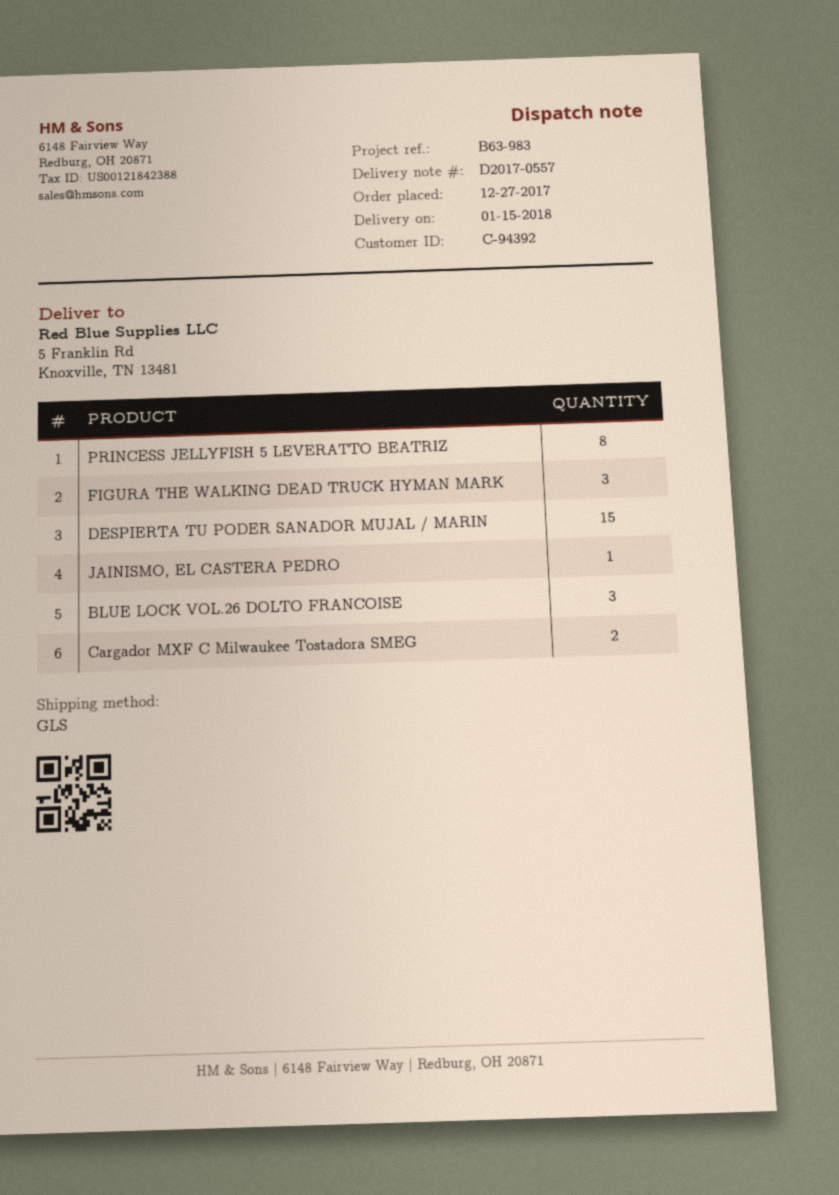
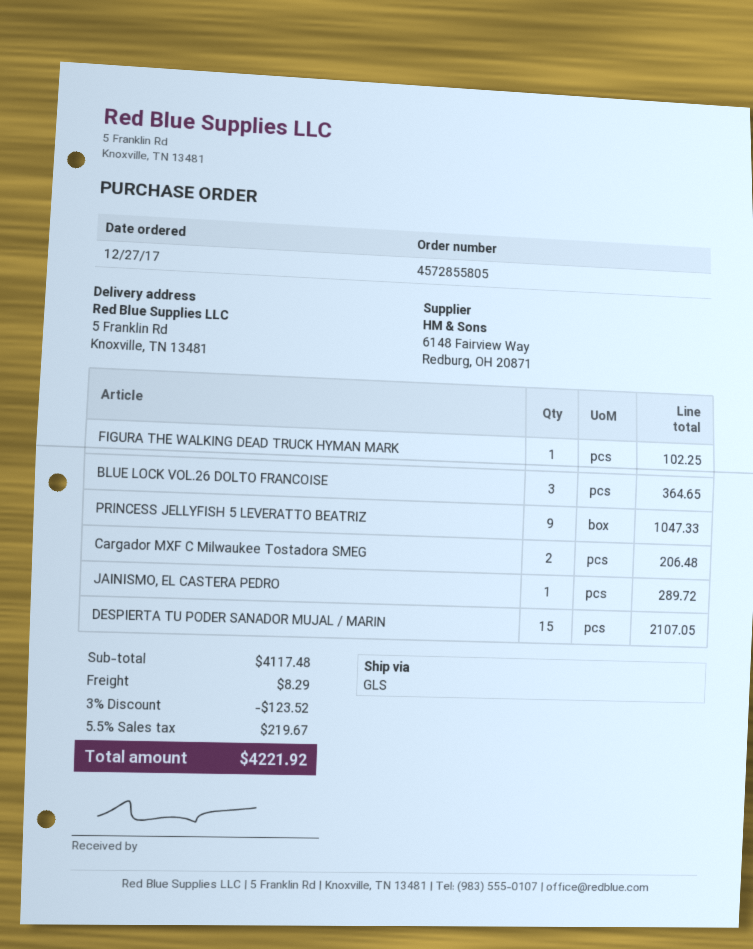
PRINCESS JELLYFISH 5 LEVERATTO BEATRIZ: 8 -> 9
FIGURA THE WALKING DEAD TRUCK HYMAN MARK: 3 -> 1

